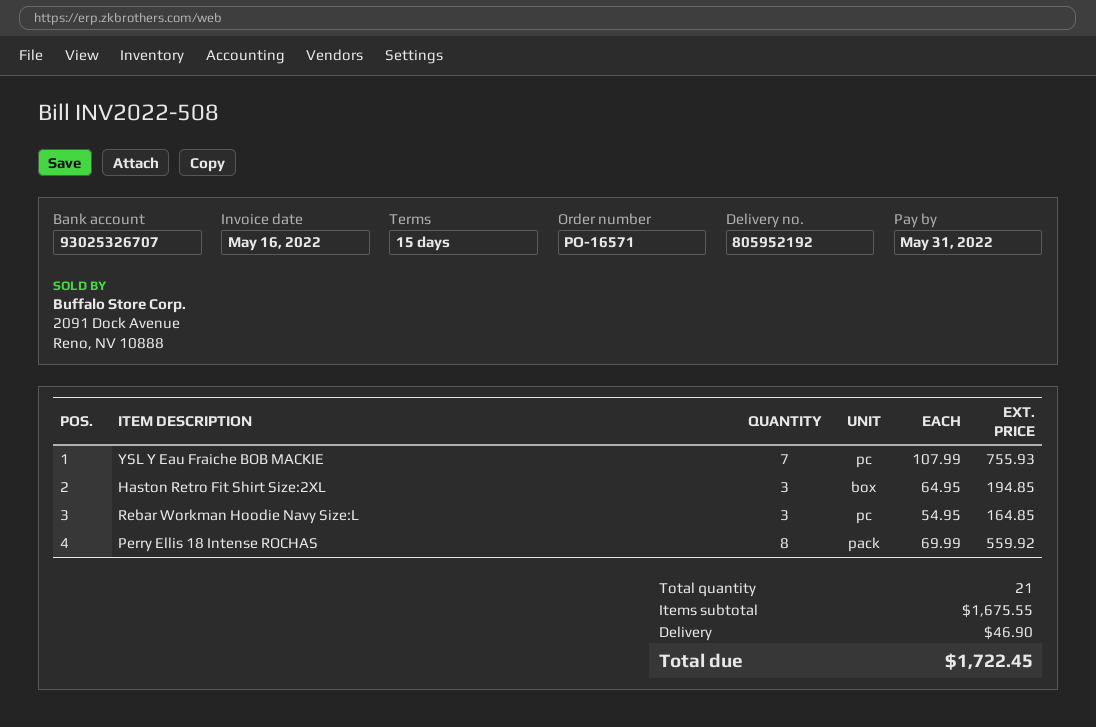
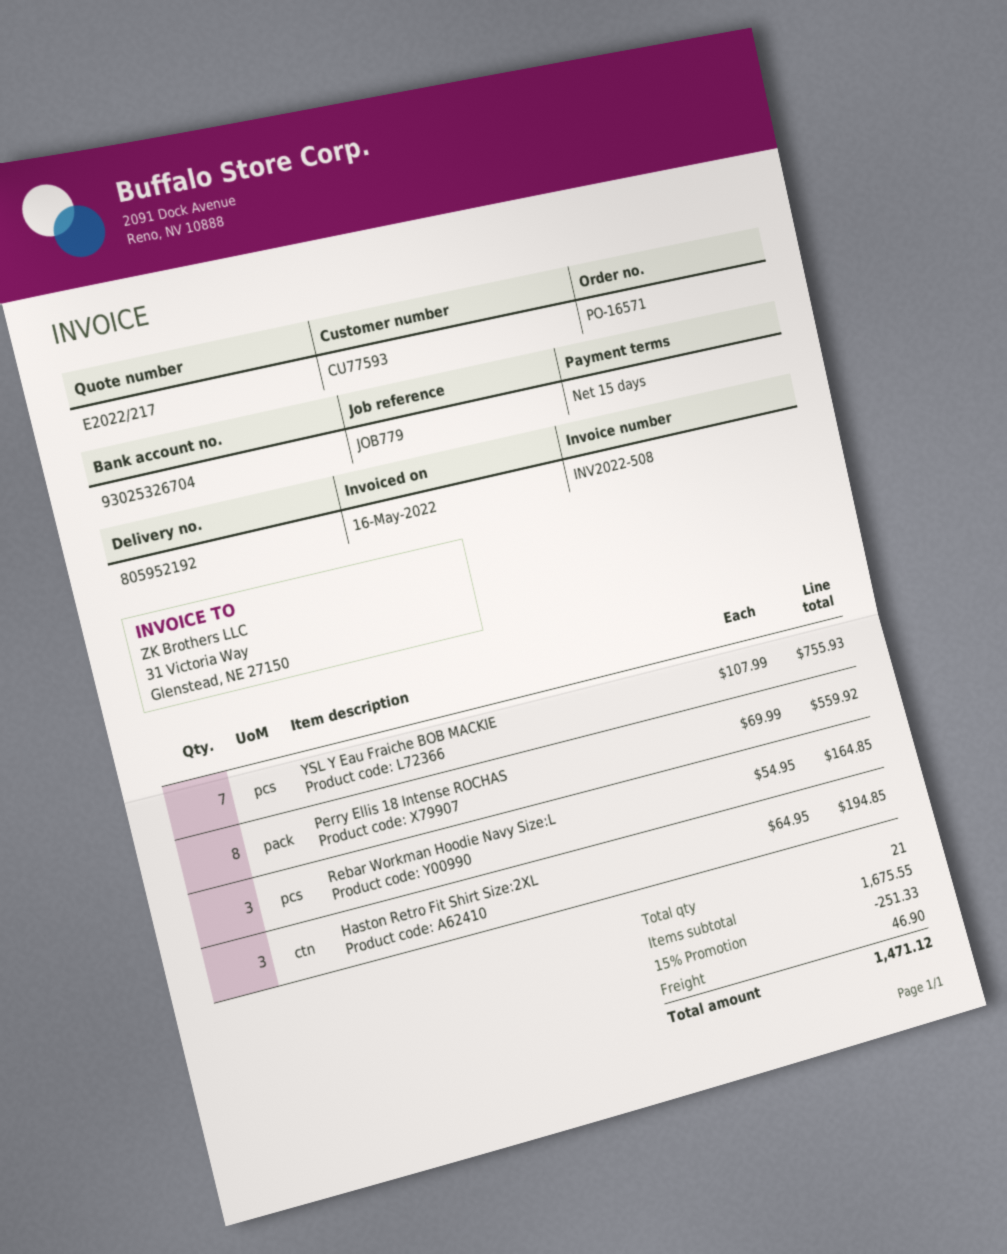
bank account: 93025326707 -> 93025326704
discount: none -> 15% = 251.33
total: 1722.45 -> 1471.12

